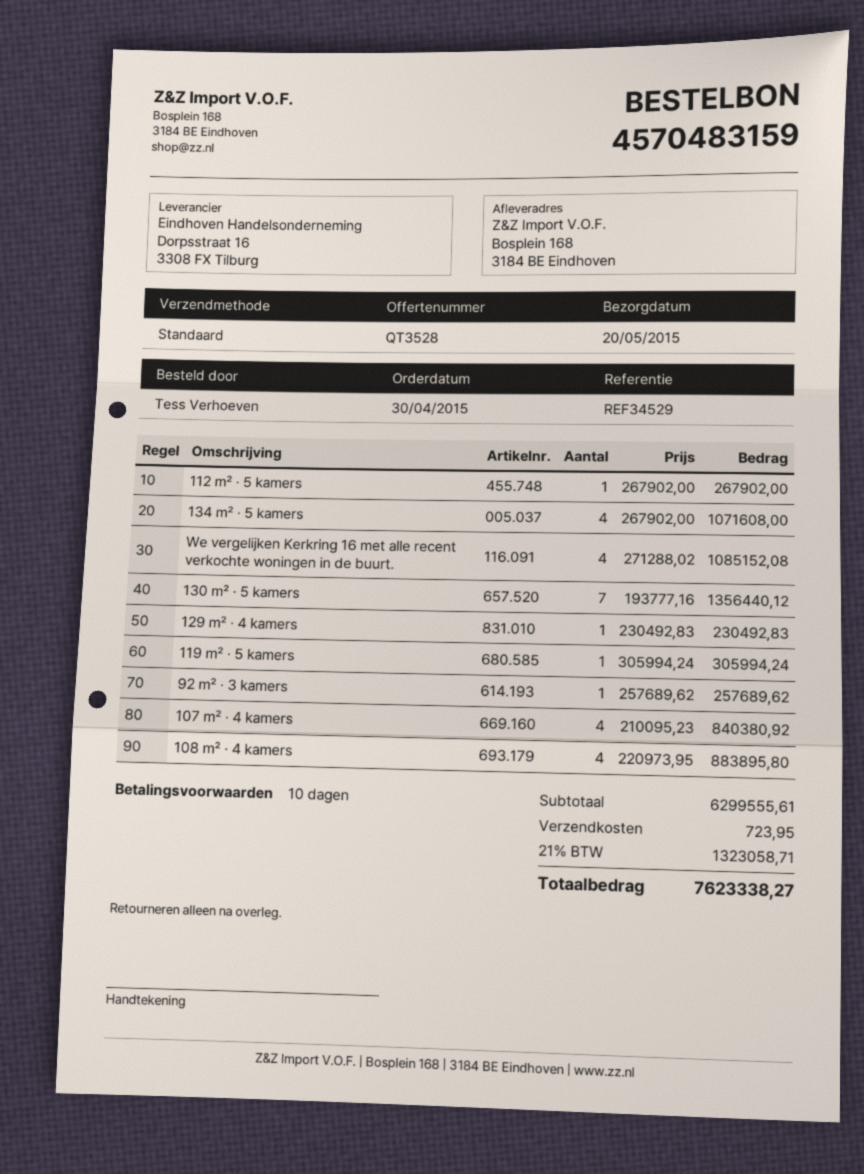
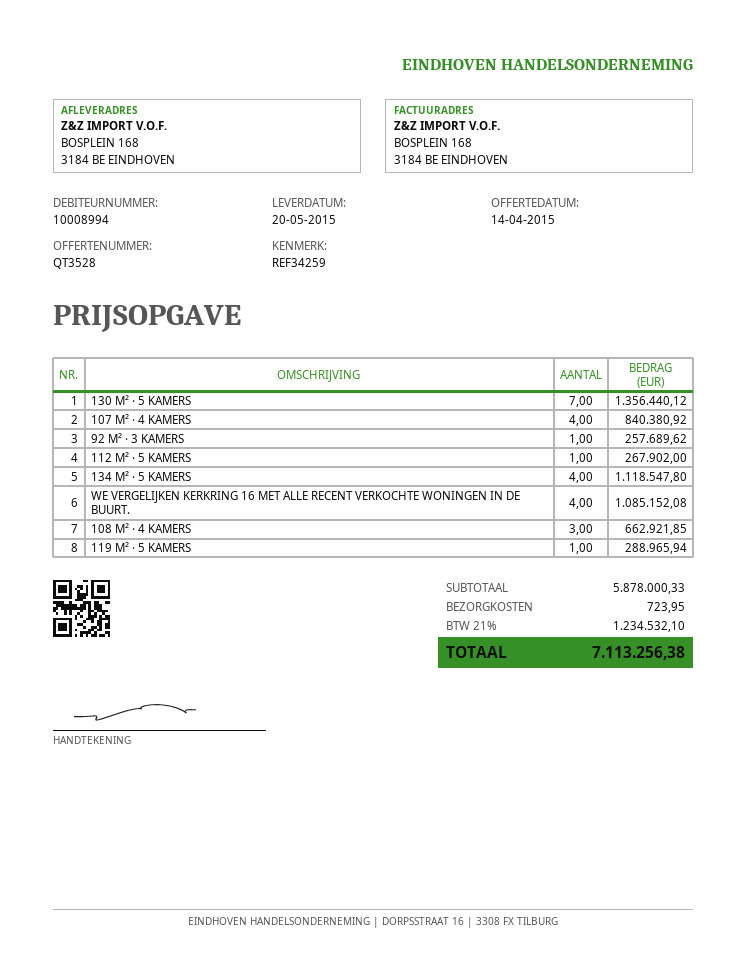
reference: REF34529 -> REF34259
134 m² · 5 kamers: 4 for 1071608.00 -> 4 for 1118547.80
129 m² · 4 kamers: 1 for 230492.83 -> none
119 m² · 5 kamers: 1 for 305994.24 -> 1 for 288965.94
108 m² · 4 kamers: 4 for 883895.80 -> 3 for 662921.85
subtotal: 6299555.61 -> 5878000.33
tax: 21% = 1323058.71 -> 21% = 1234532.10
total: 7623338.27 -> 7113256.38

